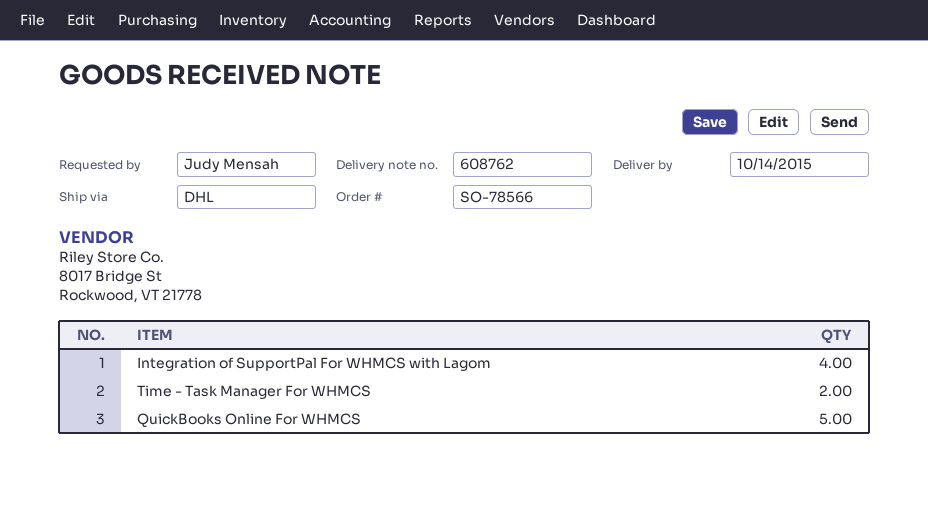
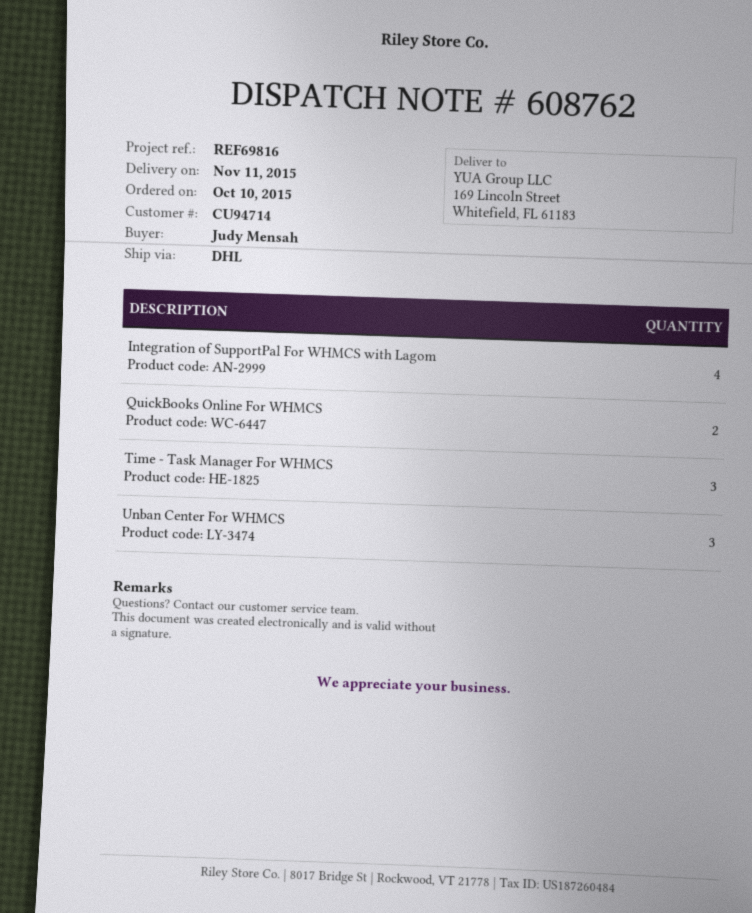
delivery date: 2015-10-14 -> 2015-11-11
Time - Task Manager For WHMCS: 2 -> 3
QuickBooks Online For WHMCS: 5 -> 2
Unban Center For WHMCS: none -> 3

